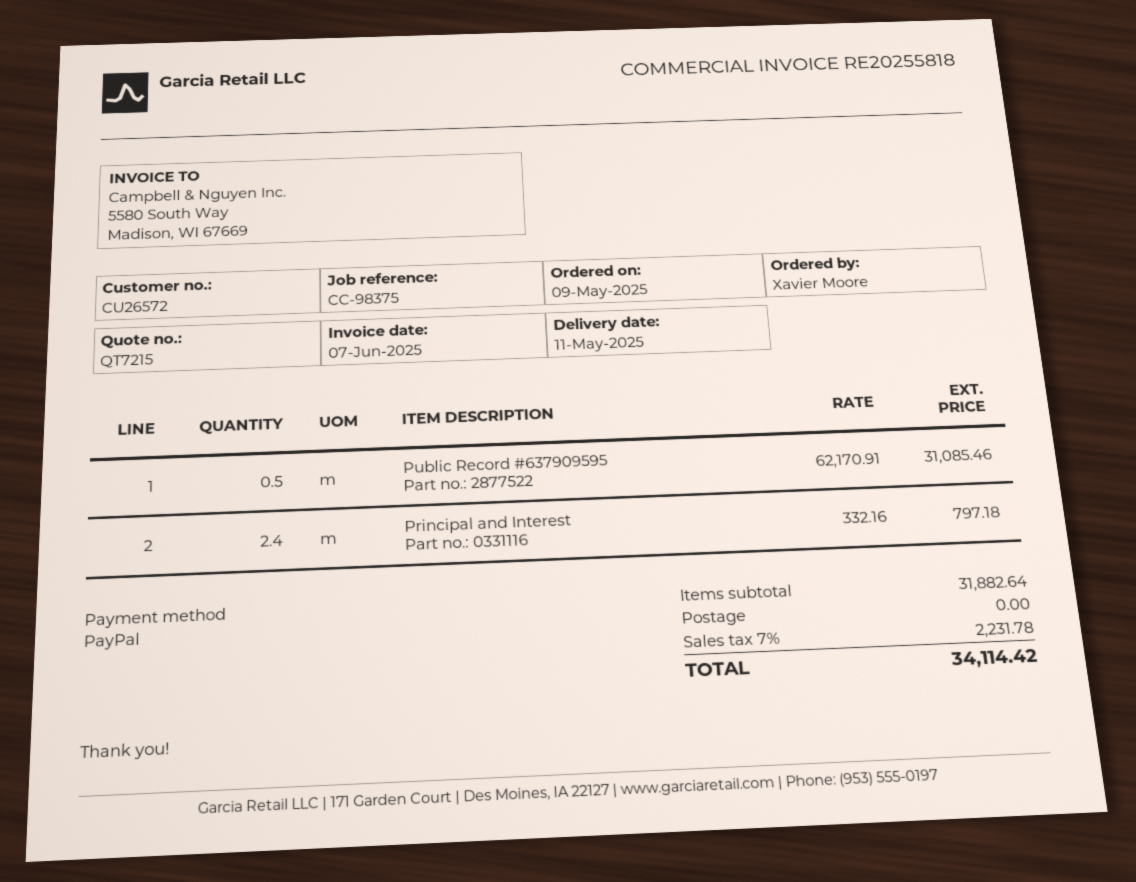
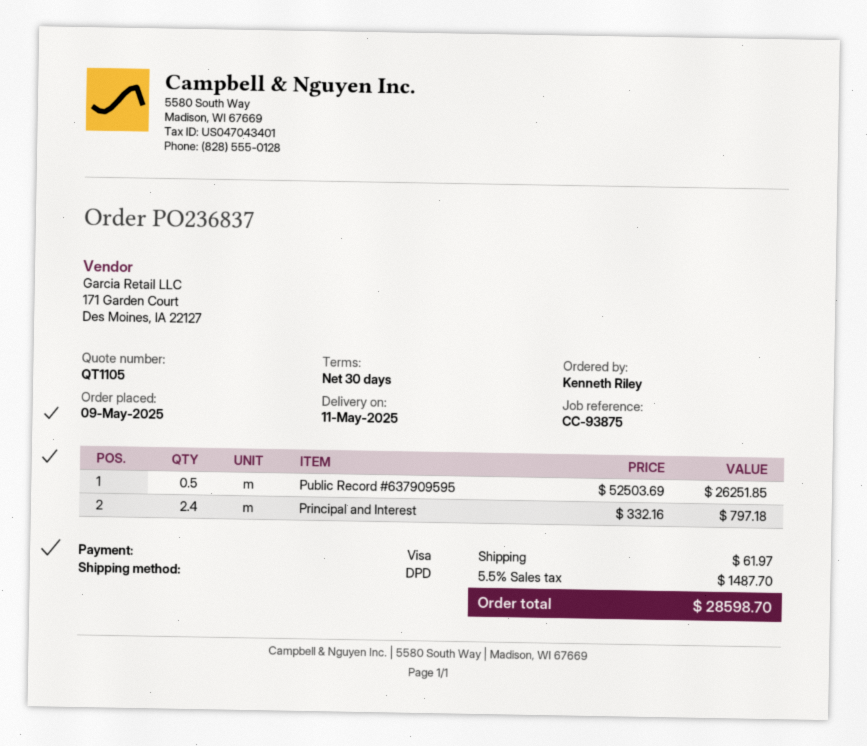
quote number: QT7215 -> QT1105
reference: CC-98375 -> CC-93875
ordered by: Xavier Moore -> Kenneth Riley
payment method: PayPal -> Visa
Public Record #637909595: 0.5 x 62170.91 = 31085.46 -> 0.5 x 52503.69 = 26251.85
shipping: 0.00 -> 61.97
tax: 7% = 2231.78 -> 5.5% = 1487.70
total: 34114.42 -> 28598.70

